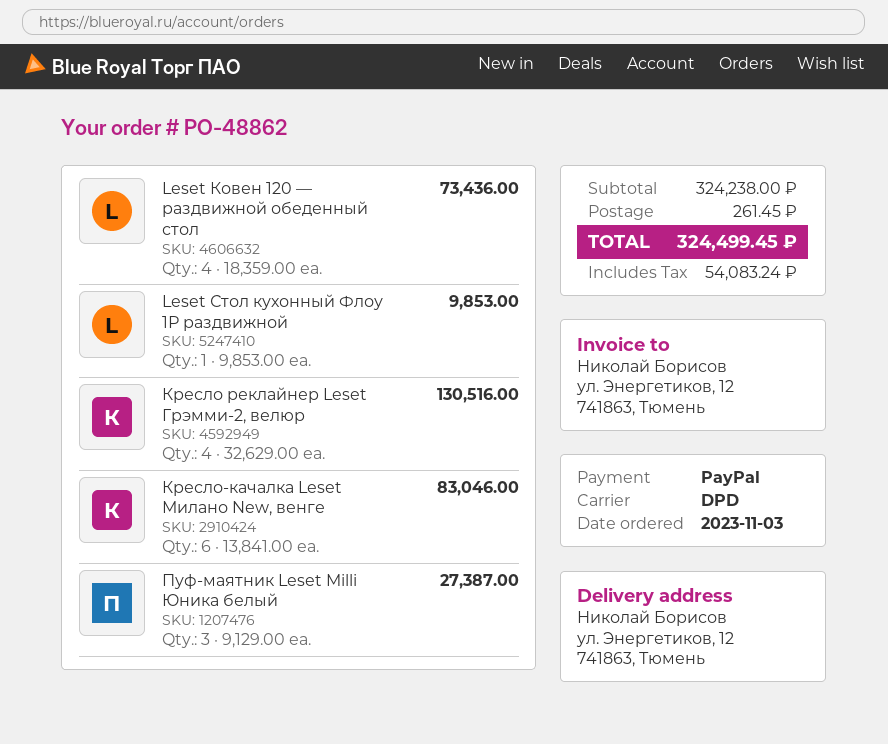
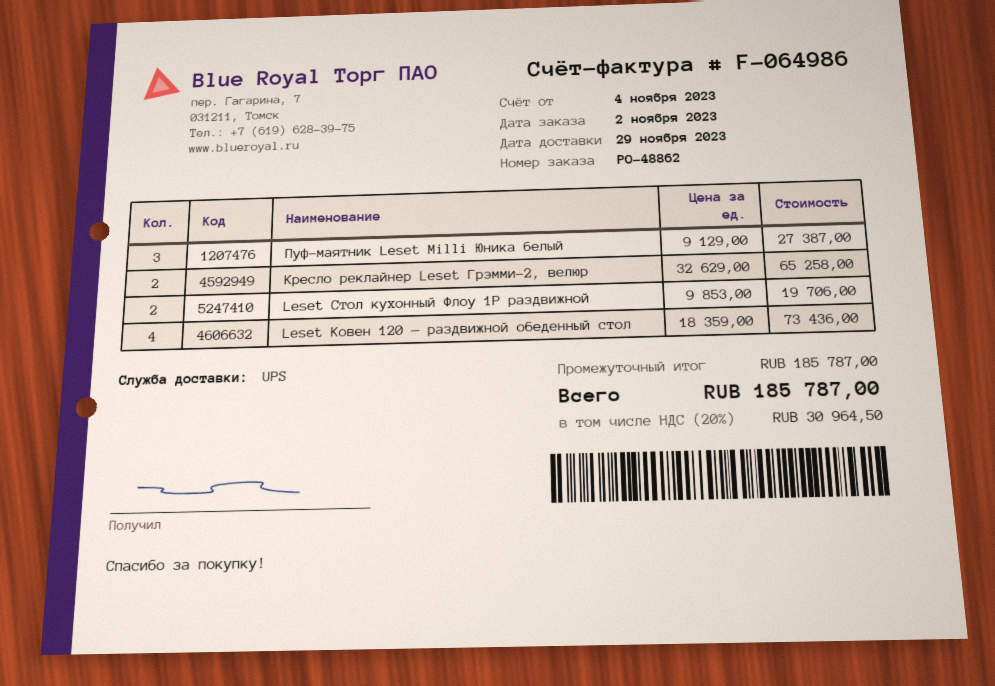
order date: 2023-11-03 -> 2023-11-02
shipping method: DPD -> UPS
Leset Стол кухонный Флоу 1Р раздвижной: 1 x 9853.00 = 9853.00 -> 2 x 9853.00 = 19706.00
Кресло реклайнер Leset Грэмми-2, велюр: 4 x 32629.00 = 130516.00 -> 2 x 32629.00 = 65258.00
Кресло-качалка Leset Милано New, венге: 6 x 13841.00 = 83046.00 -> none
subtotal: 324238.00 -> 185787.00
shipping: 261.45 -> none
tax: 54083.24 -> 30964.50
total: 324499.45 -> 185787.00

